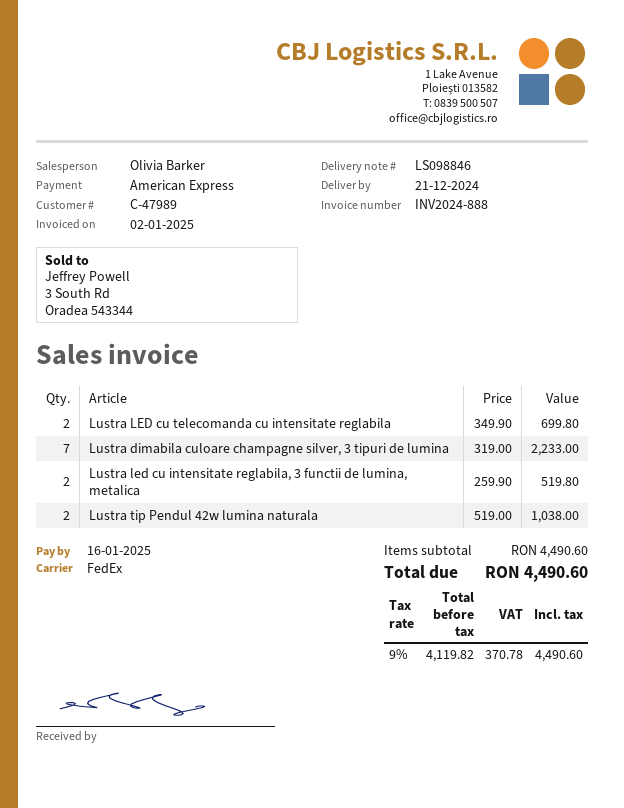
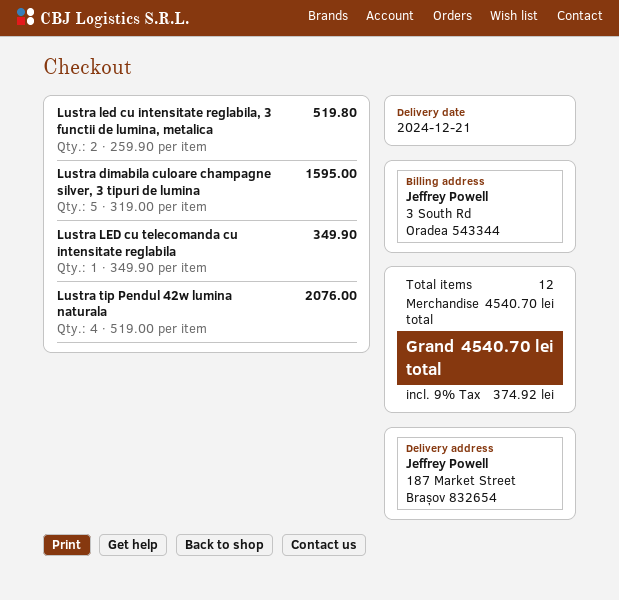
Lustra LED cu telecomanda cu intensitate reglabila: 2 x 349.90 = 699.80 -> 1 x 349.90 = 349.90
Lustra dimabila culoare champagne silver, 3 tipuri de lumina: 7 x 319.00 = 2233.00 -> 5 x 319.00 = 1595.00
Lustra tip Pendul 42w lumina naturala: 2 x 519.00 = 1038.00 -> 4 x 519.00 = 2076.00
subtotal: 4490.60 -> 4540.70
tax: 9% = 370.78 -> 9% = 374.92
total: 4490.60 -> 4540.70

